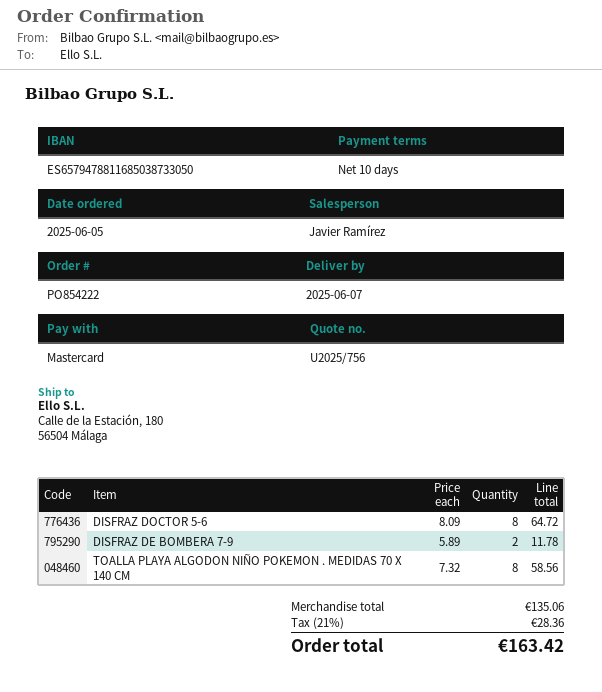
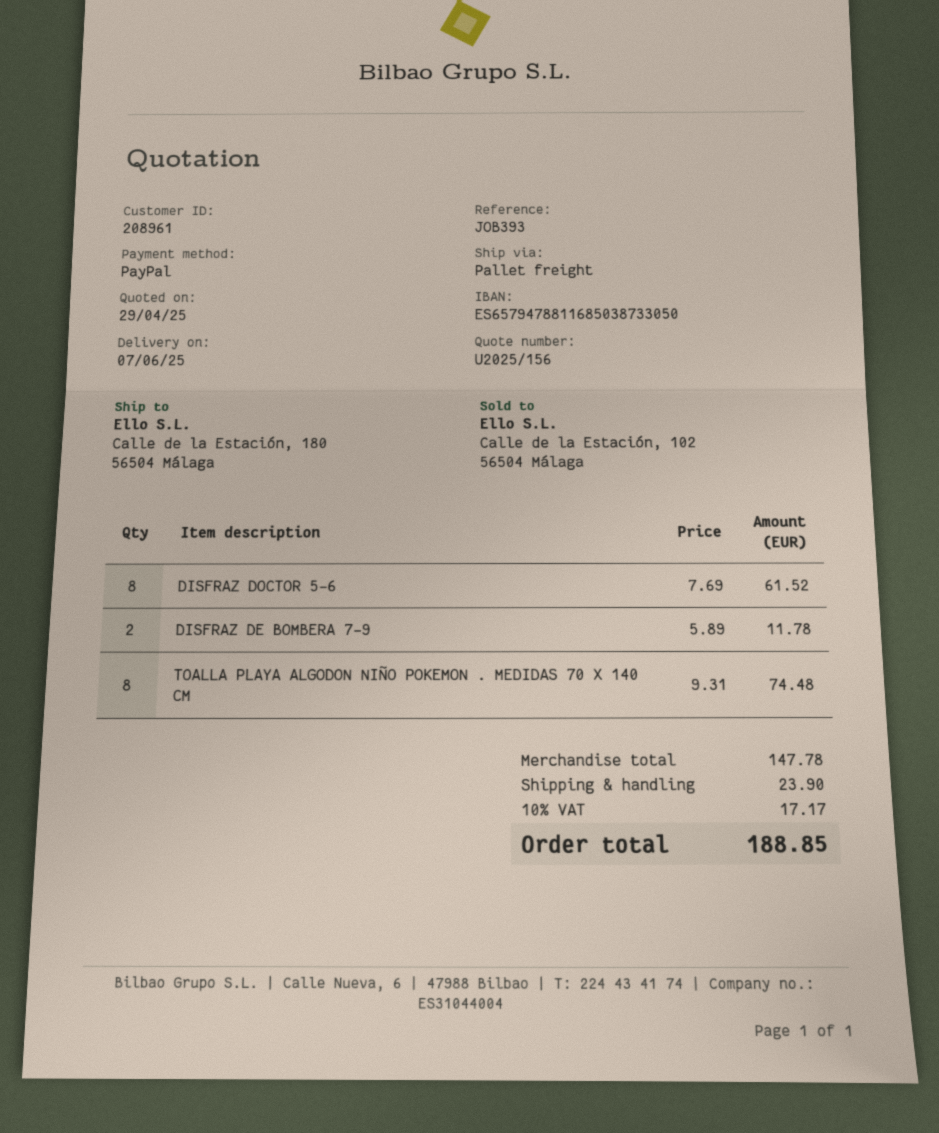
quote number: U2025/756 -> U2025/156
payment method: Mastercard -> PayPal
DISFRAZ DOCTOR 5-6: 8 x 8.09 = 64.72 -> 8 x 7.69 = 61.52
TOALLA PLAYA ALGODON NIÑO POKEMON . MEDIDAS 70 X 140 CM: 8 x 7.32 = 58.56 -> 8 x 9.31 = 74.48
subtotal: 135.06 -> 147.78
shipping: none -> 23.90
tax: 21% = 28.36 -> 10% = 17.17
total: 163.42 -> 188.85

